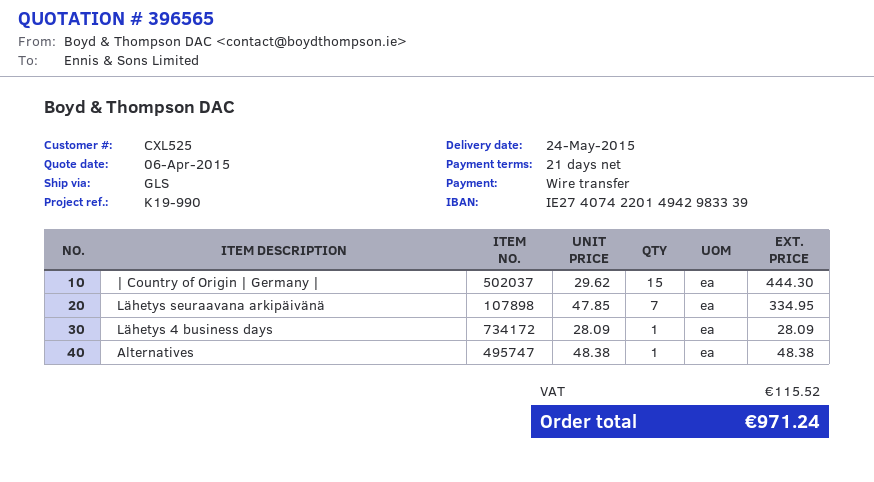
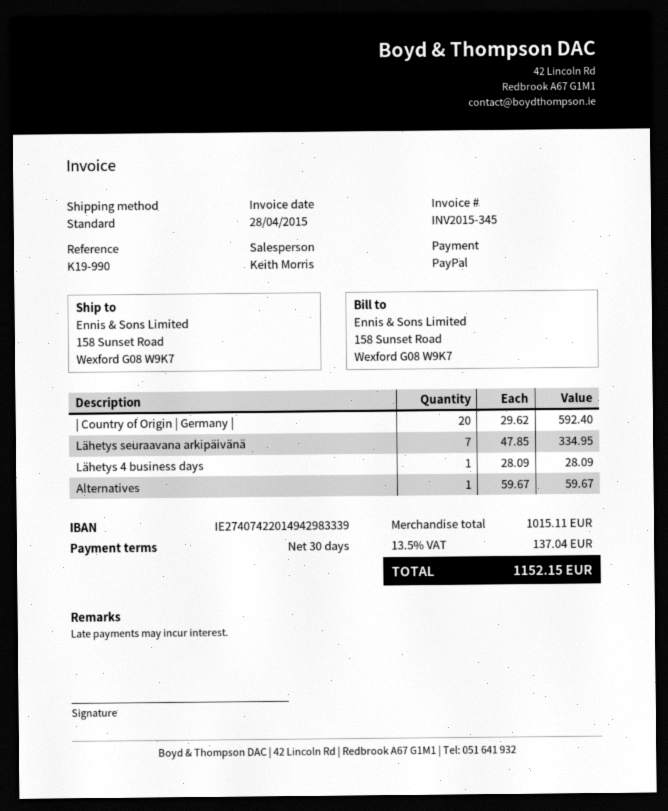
payment terms: 21 days -> 30 days
payment method: bank transfer -> PayPal
shipping method: GLS -> standard
| Country of Origin | Germany |: 15 x 29.62 = 444.30 -> 20 x 29.62 = 592.40
Alternatives: 1 x 48.38 = 48.38 -> 1 x 59.67 = 59.67
tax: 115.52 -> 137.04
total: 971.24 -> 1152.15

